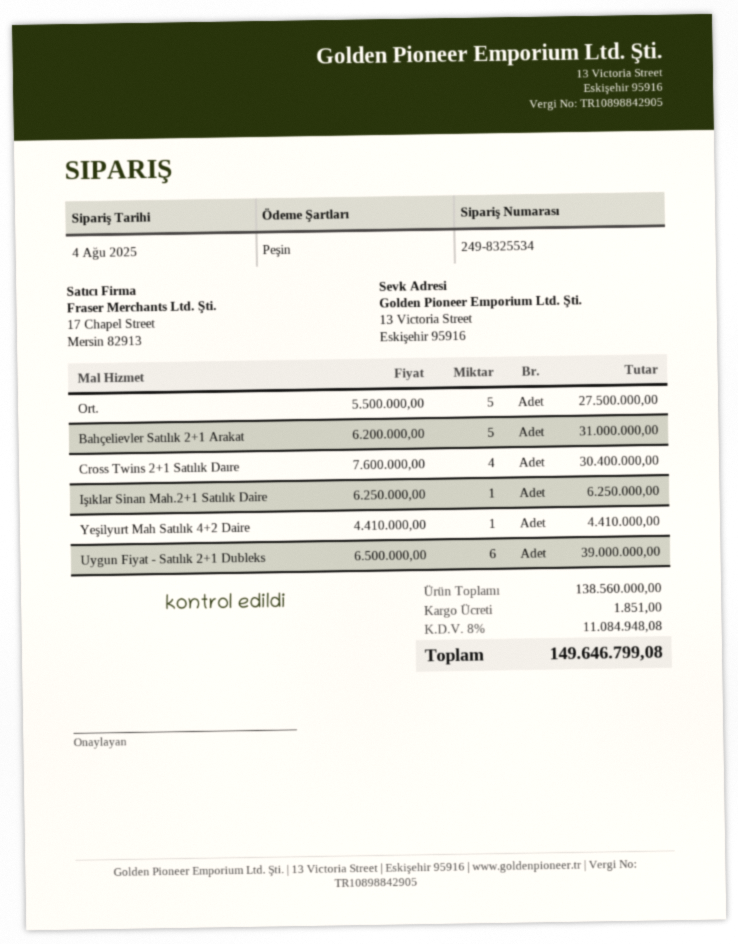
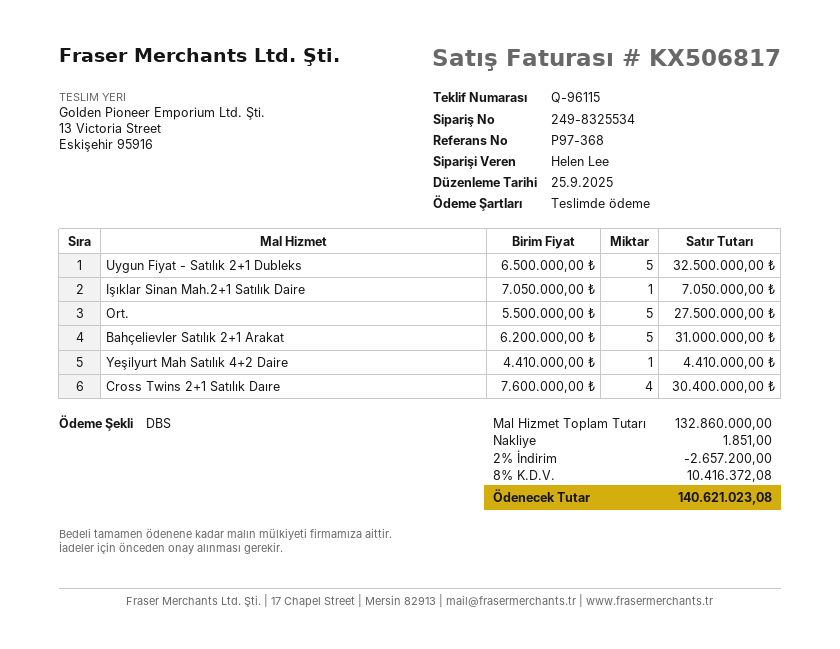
Işıklar Sinan Mah.2+1 Satılık Daire: 1 x 6250000.00 = 6250000.00 -> 1 x 7050000.00 = 7050000.00
Uygun Fiyat - Satılık 2+1 Dubleks: 6 x 6500000.00 = 39000000.00 -> 5 x 6500000.00 = 32500000.00
subtotal: 138560000.00 -> 132860000.00
discount: none -> 2% = 2657200.00
tax: 8% = 11084948.08 -> 8% = 10416372.08
total: 149646799.08 -> 140621023.08

